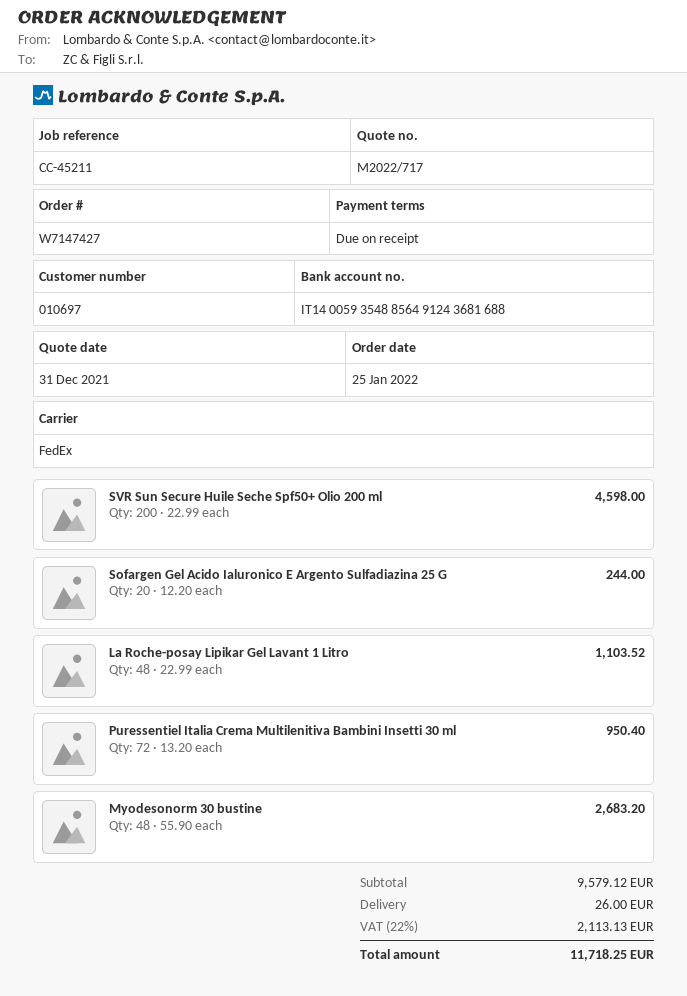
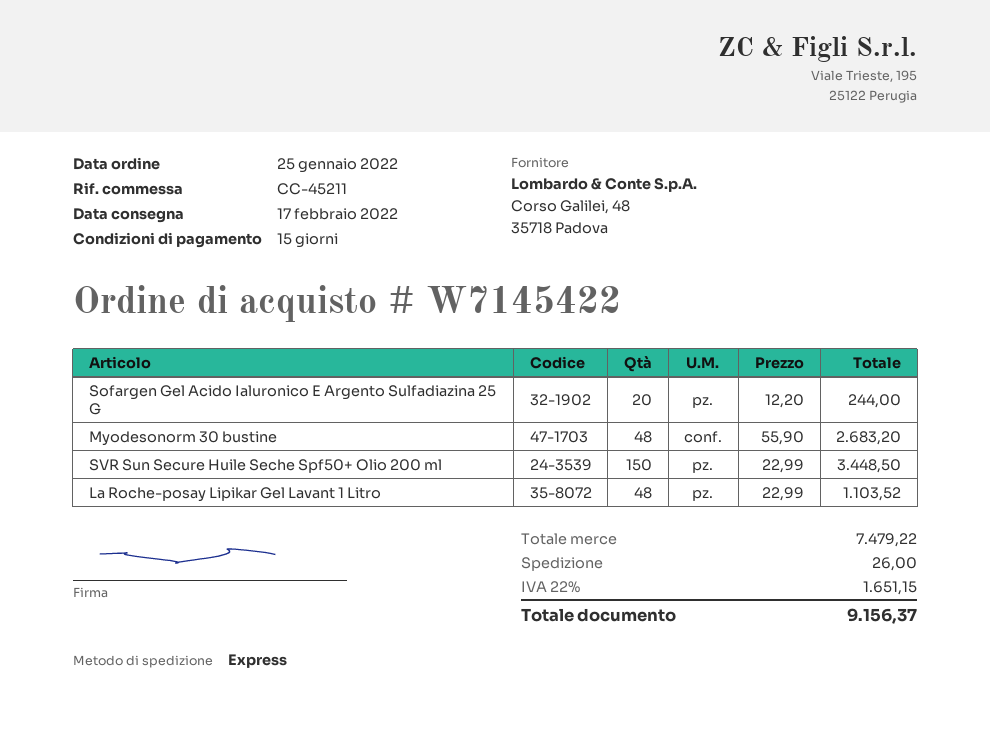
order number: W7147427 -> W7145422
payment terms: on receipt -> 15 days
shipping method: FedEx -> express
SVR Sun Secure Huile Seche Spf50+ Olio 200 ml: 200 x 22.99 = 4598.00 -> 150 x 22.99 = 3448.50
Puressentiel Italia Crema Multilenitiva Bambini Insetti 30 ml: 72 x 13.20 = 950.40 -> none
subtotal: 9579.12 -> 7479.22
tax: 22% = 2113.13 -> 22% = 1651.15
total: 11718.25 -> 9156.37

